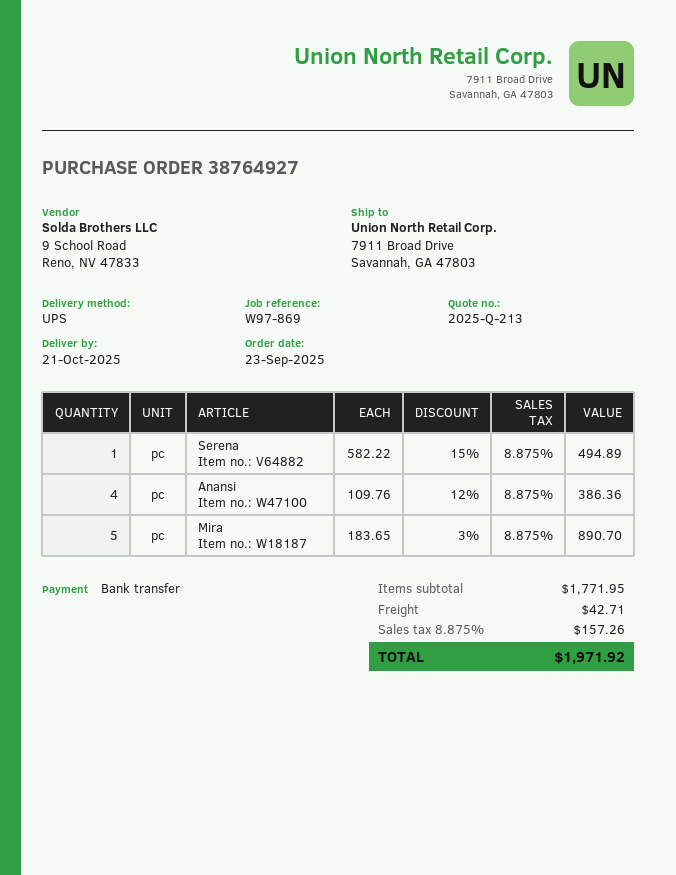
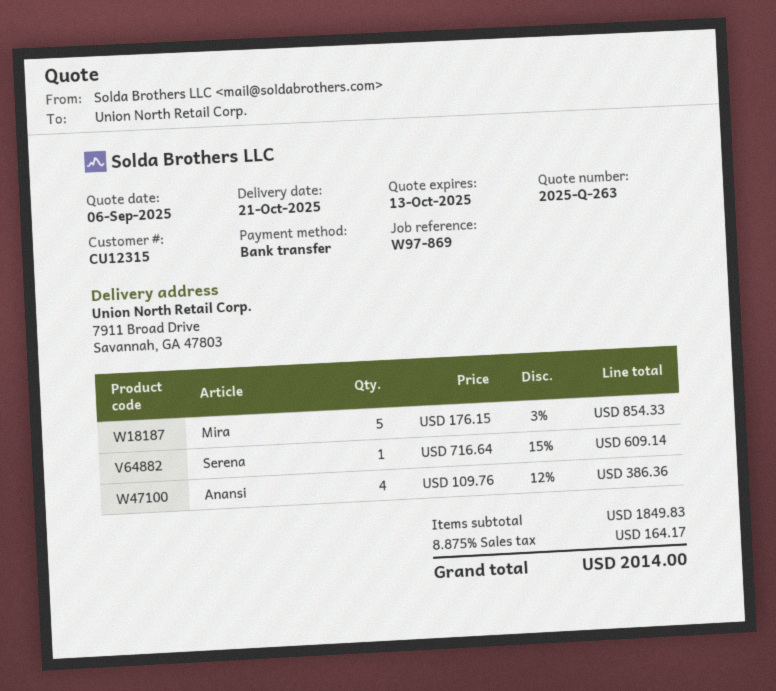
quote number: 2025-Q-213 -> 2025-Q-263
Serena: 1 x 582.22 - 15% = 494.89 -> 1 x 716.64 - 15% = 609.14
Mira: 5 x 183.65 - 3% = 890.70 -> 5 x 176.15 - 3% = 854.33
subtotal: 1771.95 -> 1849.83
shipping: 42.71 -> none
tax: 8.875% = 157.26 -> 8.875% = 164.17
total: 1971.92 -> 2014.00

